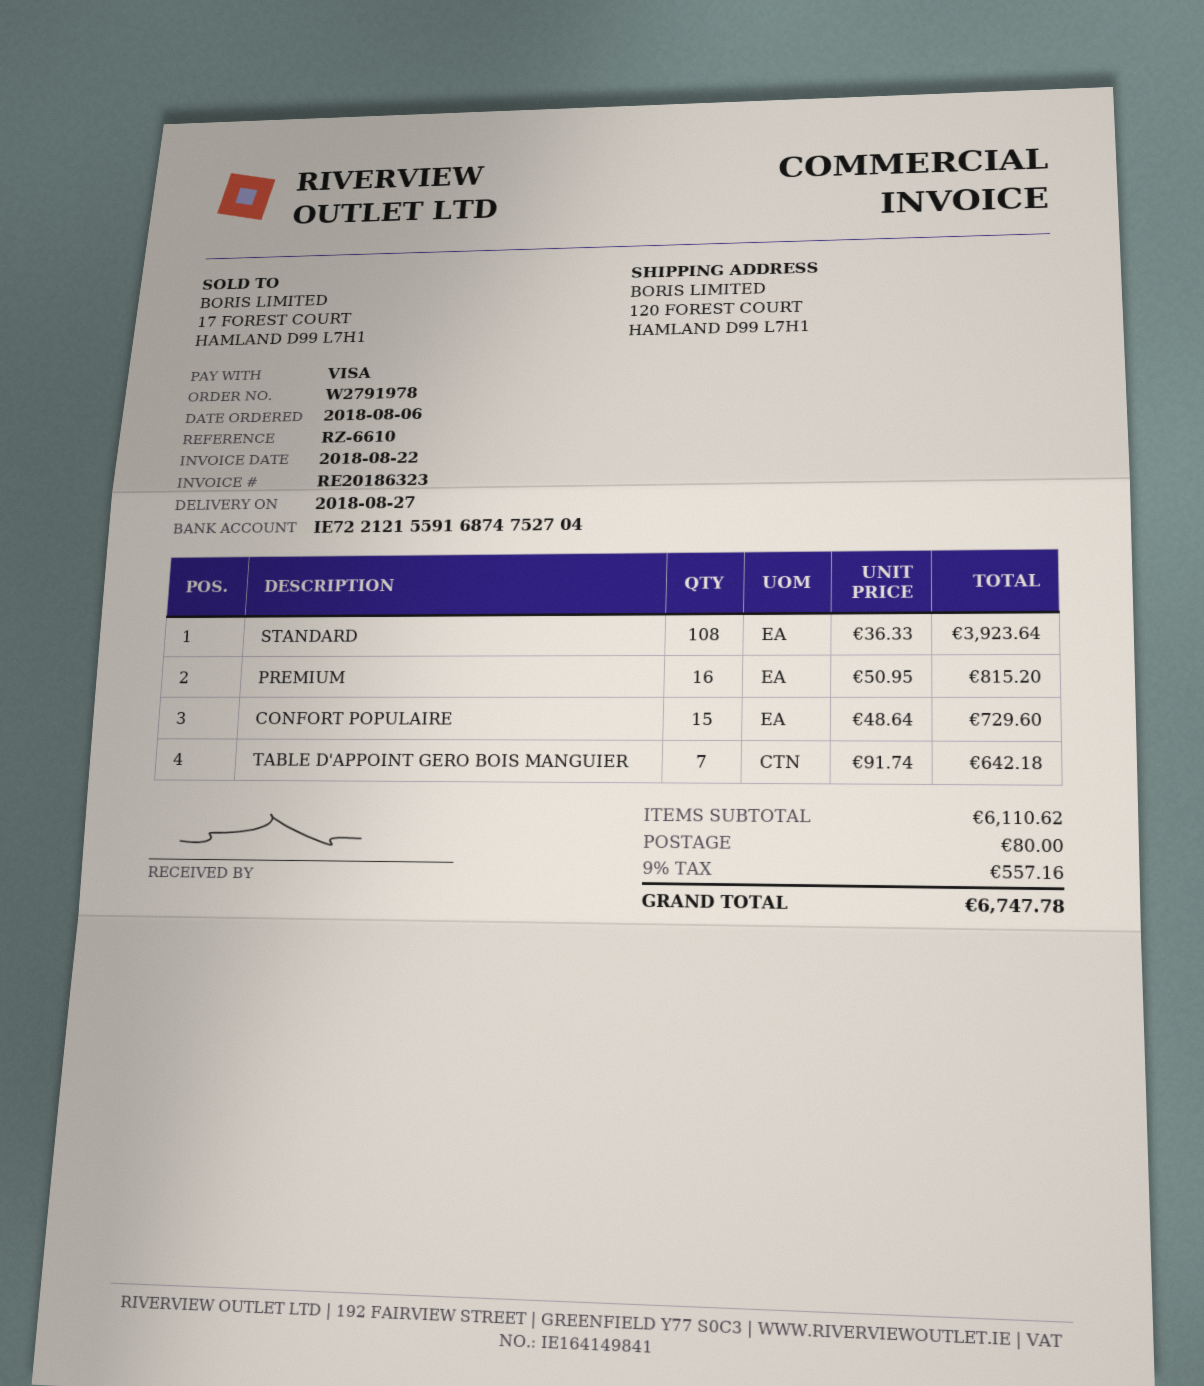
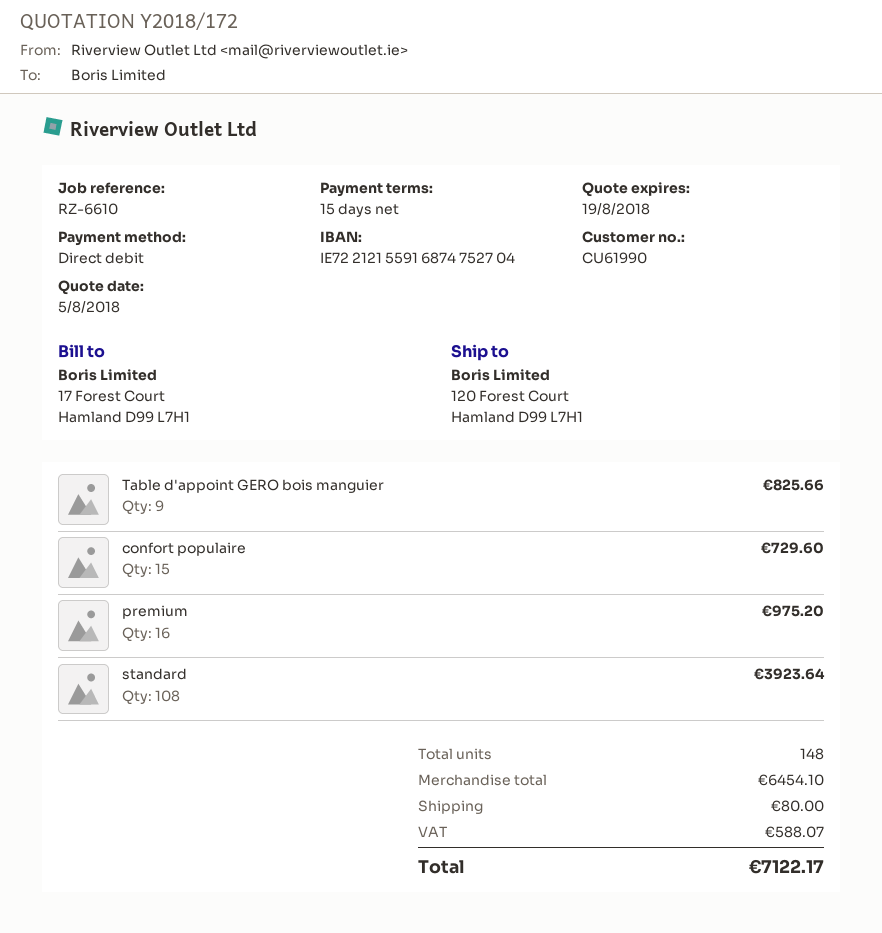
payment method: Visa -> direct debit
PREMIUM: 16 for 815.20 -> 16 for 975.20
TABLE D'APPOINT GERO BOIS MANGUIER: 7 for 642.18 -> 9 for 825.66
subtotal: 6110.62 -> 6454.10
tax: 557.16 -> 588.07
total: 6747.78 -> 7122.17

